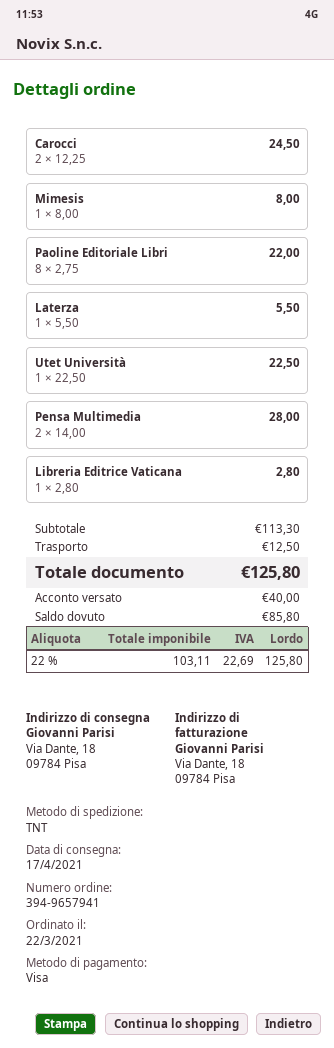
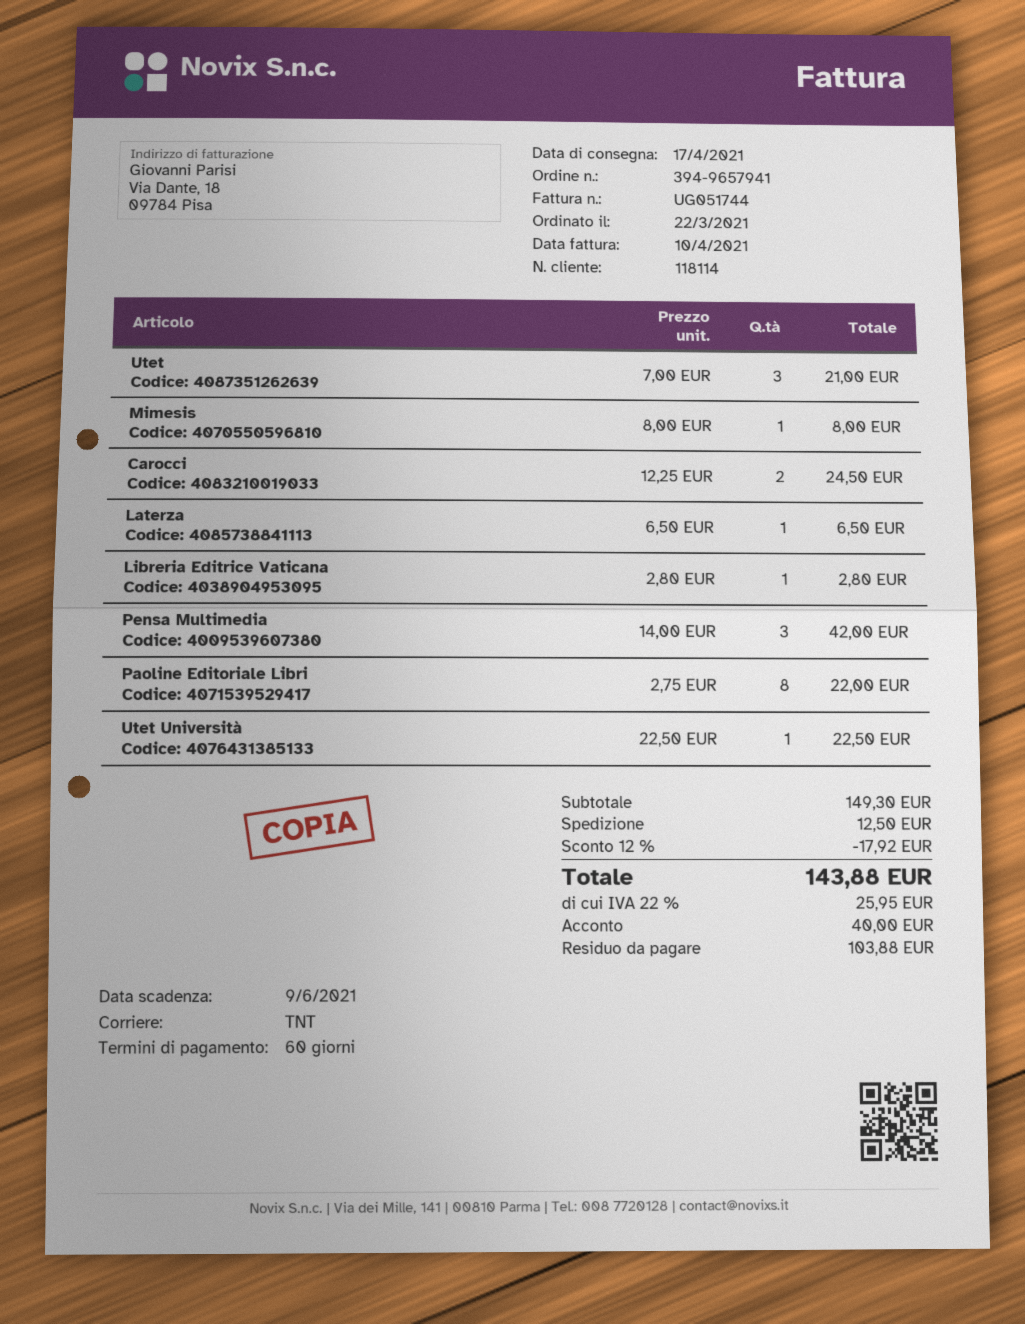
Laterza: 1 x 5.50 = 5.50 -> 1 x 6.50 = 6.50
Pensa Multimedia: 2 x 14.00 = 28.00 -> 3 x 14.00 = 42.00
Utet: none -> 3 x 7.00 = 21.00
subtotal: 113.30 -> 149.30
discount: none -> 12% = 17.92
tax: 22% = 22.69 -> 22% = 25.95
total: 125.80 -> 143.88
balance: 85.80 -> 103.88

